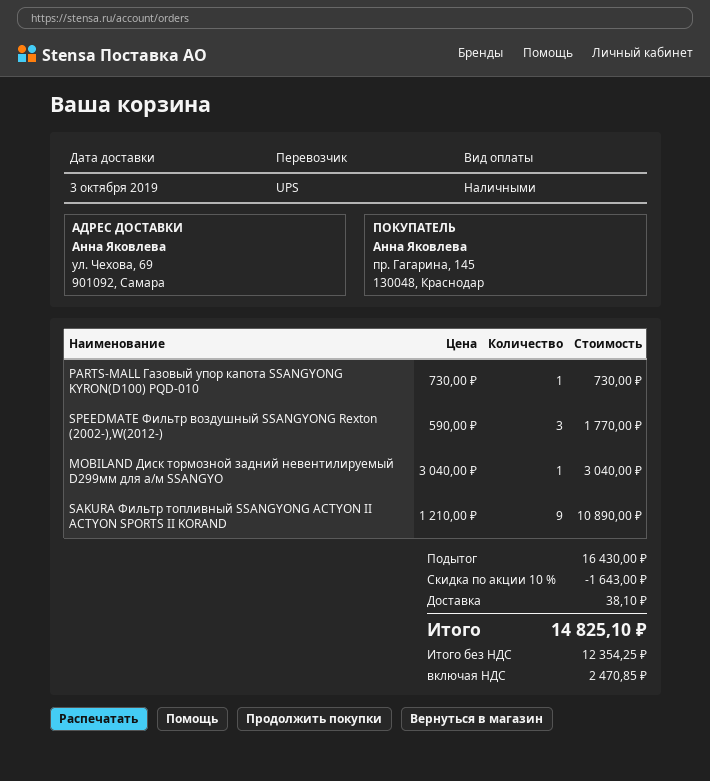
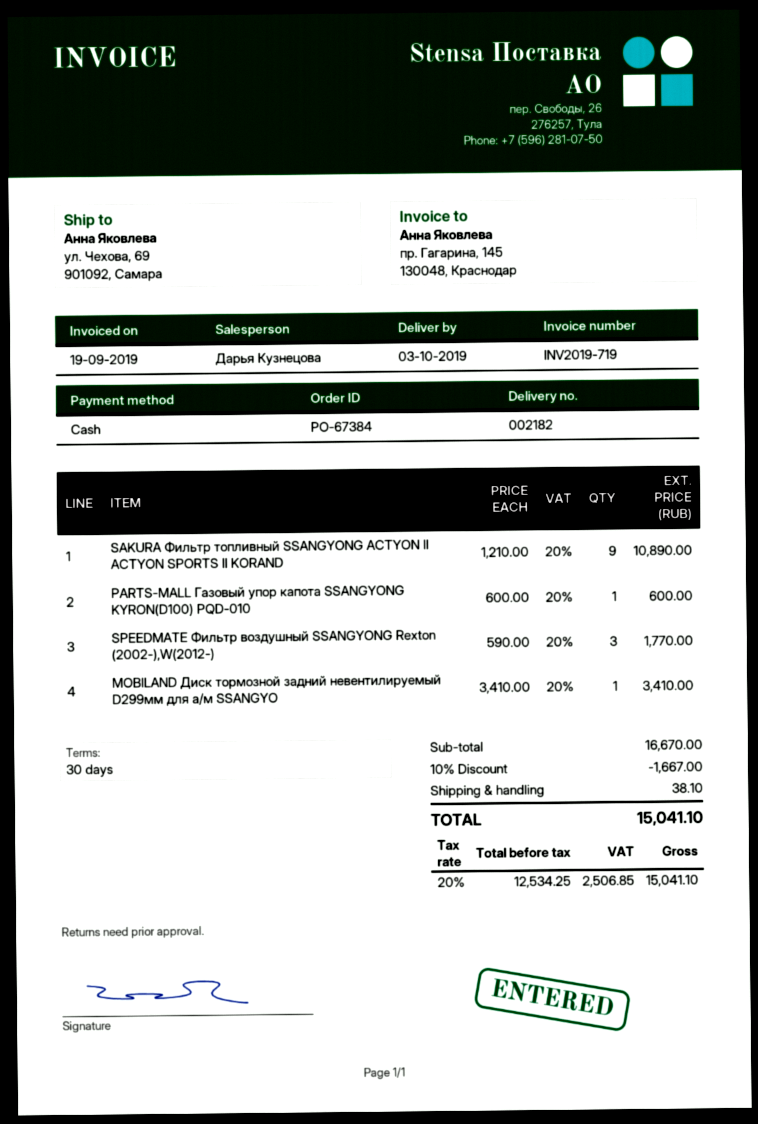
PARTS-MALL Газовый упор капота SSANGYONG KYRON(D100) PQD-010: 1 x 730.00 = 730.00 -> 1 x 600.00 = 600.00
MOBILAND Диск тормозной задний невентилируемый D299мм для а/м SSANGYO: 1 x 3040.00 = 3040.00 -> 1 x 3410.00 = 3410.00
subtotal: 16430.00 -> 16670.00
discount: 10% = 1643.00 -> 10% = 1667.00
net: 12354.25 -> 12534.25
tax: 2470.85 -> 2506.85
total: 14825.10 -> 15041.10

